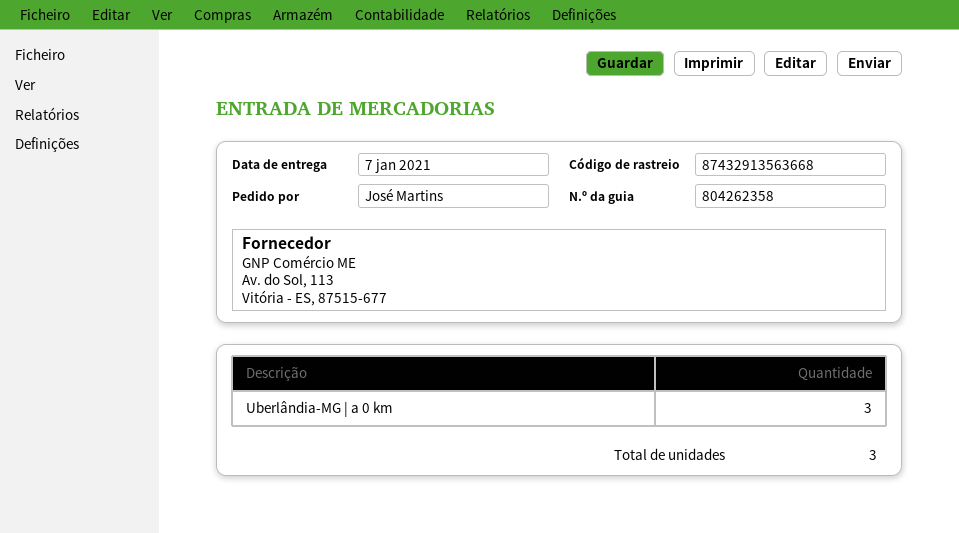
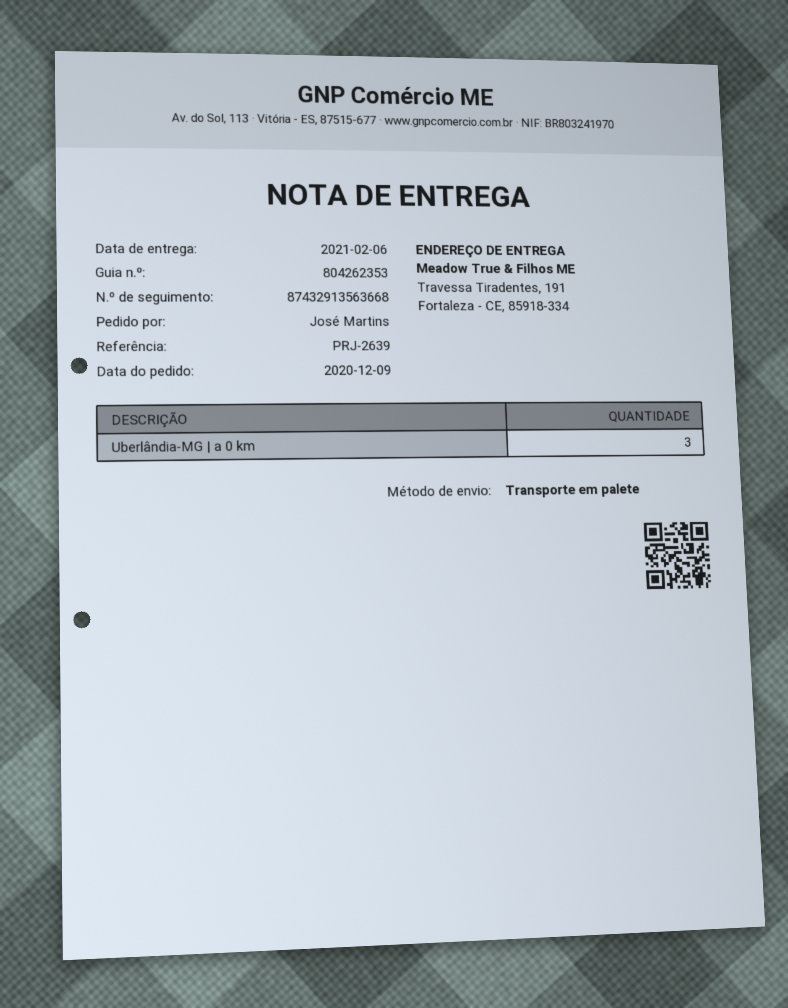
delivery note number: 804262358 -> 804262353
delivery date: 2021-01-07 -> 2021-02-06

